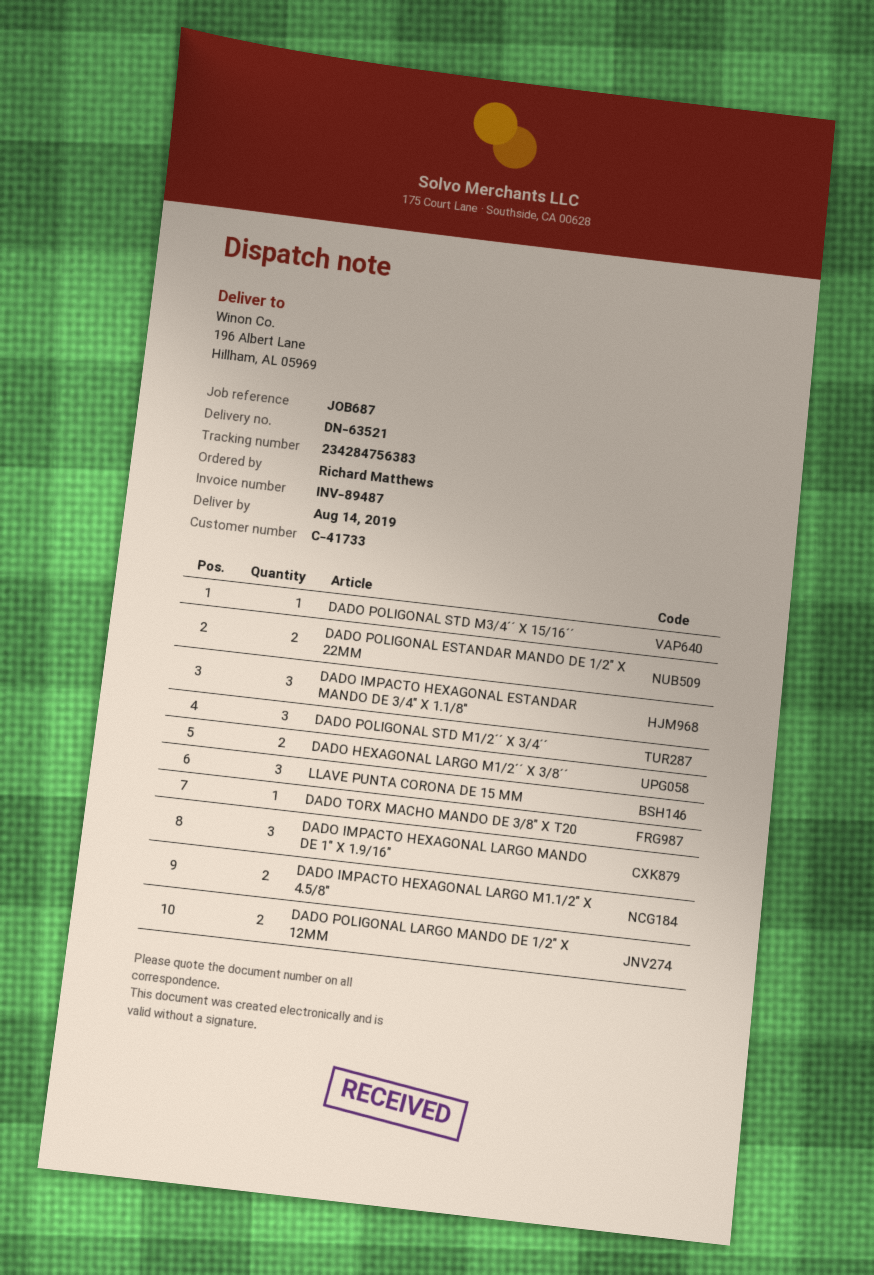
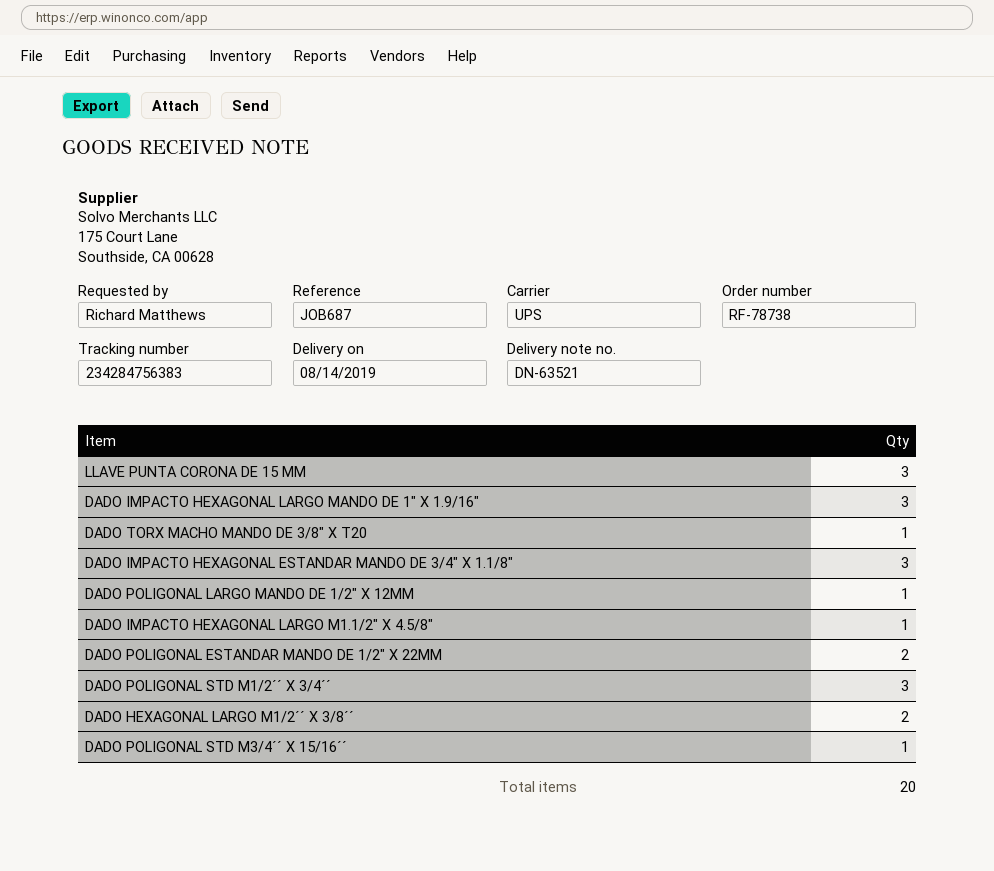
DADO IMPACTO HEXAGONAL LARGO M1.1/2" X 4.5/8": 2 -> 1
DADO POLIGONAL LARGO MANDO DE 1/2" X 12MM: 2 -> 1

